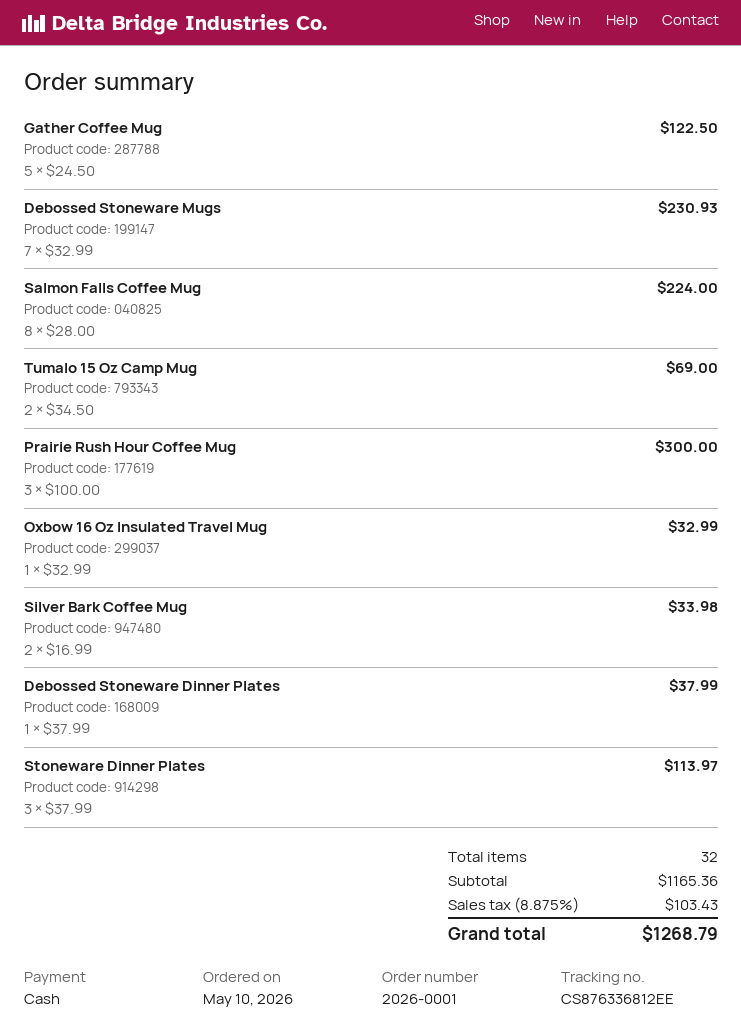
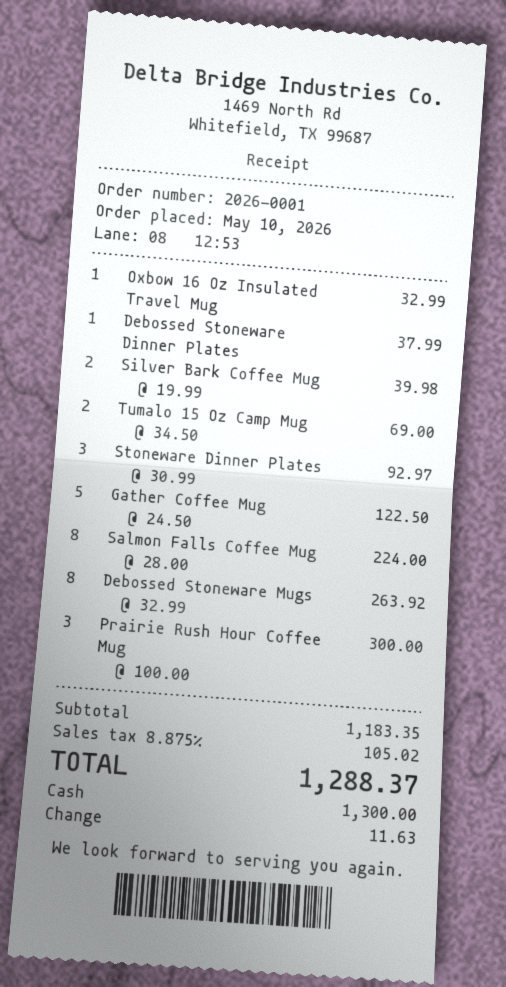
Debossed Stoneware Mugs: 7 x 32.99 = 230.93 -> 8 x 32.99 = 263.92
Silver Bark Coffee Mug: 2 x 16.99 = 33.98 -> 2 x 19.99 = 39.98
Stoneware Dinner Plates: 3 x 37.99 = 113.97 -> 3 x 30.99 = 92.97
subtotal: 1165.36 -> 1183.35
tax: 8.875% = 103.43 -> 8.875% = 105.02
total: 1268.79 -> 1288.37

